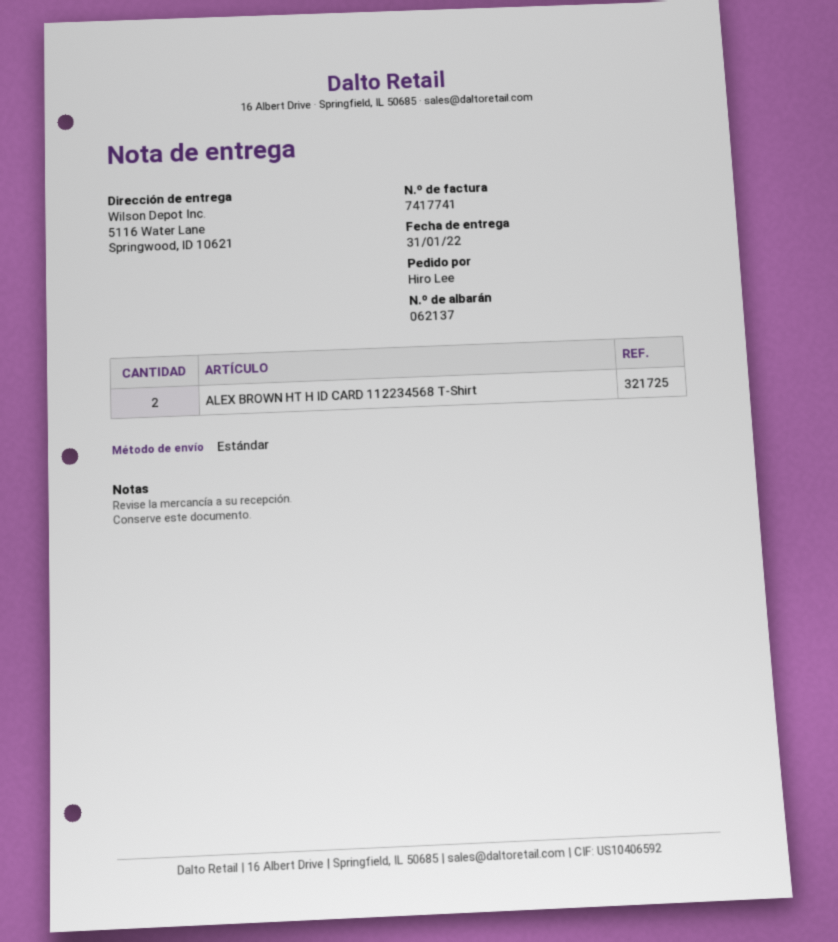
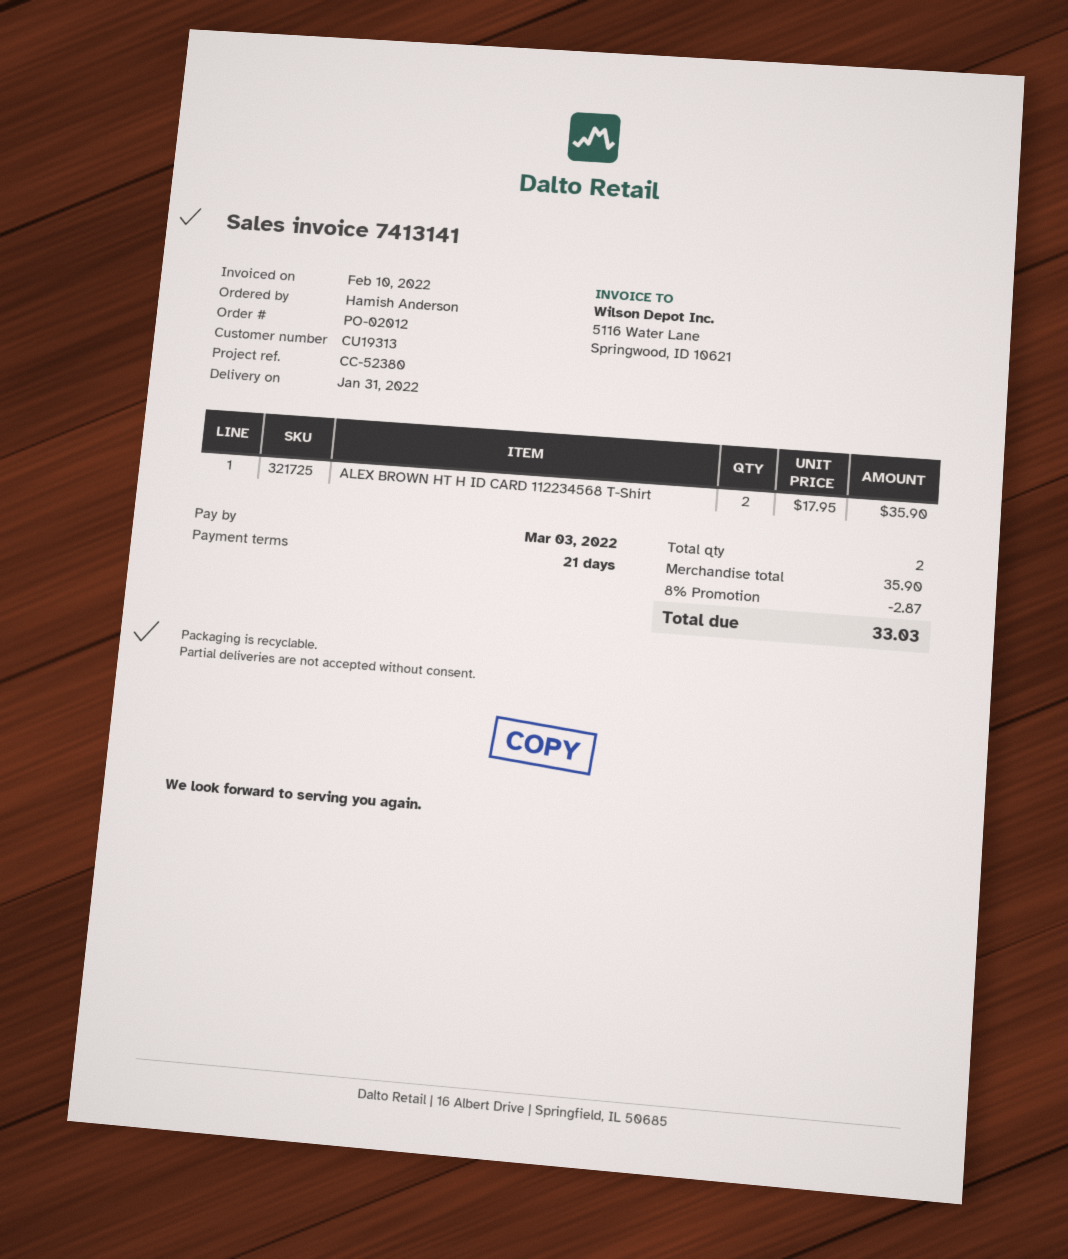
invoice number: 7417741 -> 7413141
ordered by: Hiro Lee -> Hamish Anderson

